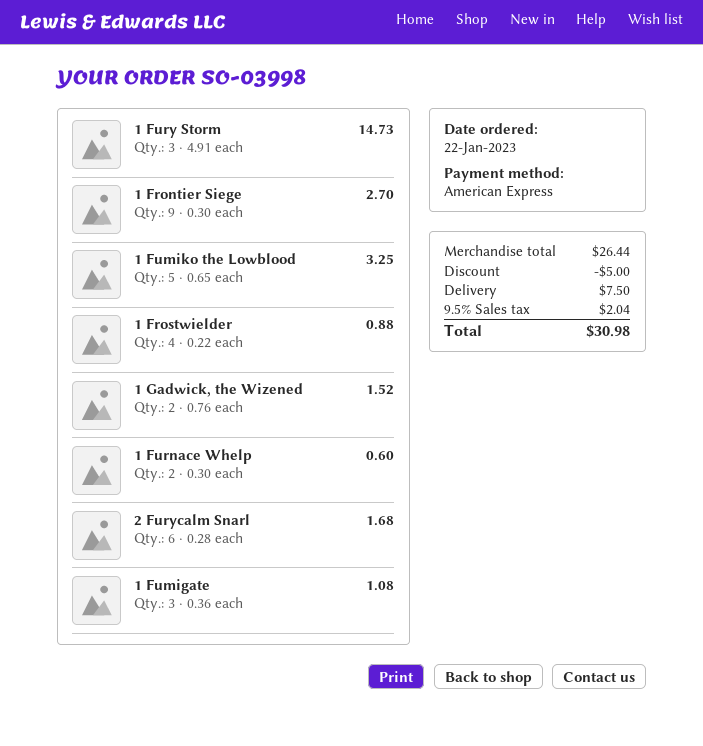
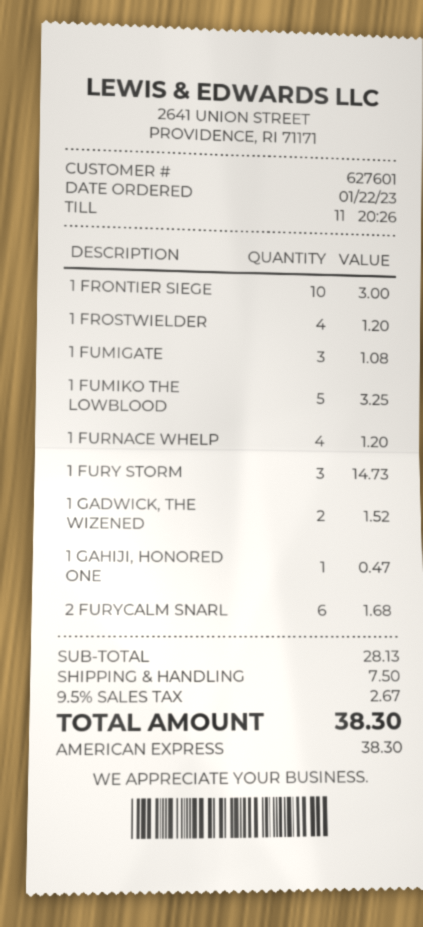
1 Frontier Siege: 9 for 2.70 -> 10 for 3.00
1 Frostwielder: 4 for 0.88 -> 4 for 1.20
1 Furnace Whelp: 2 for 0.60 -> 4 for 1.20
1 GAHIJI, HONORED ONE: none -> 1 for 0.47
subtotal: 26.44 -> 28.13
discount: 5.00 -> none
tax: 9.5% = 2.04 -> 9.5% = 2.67
total: 30.98 -> 38.30

